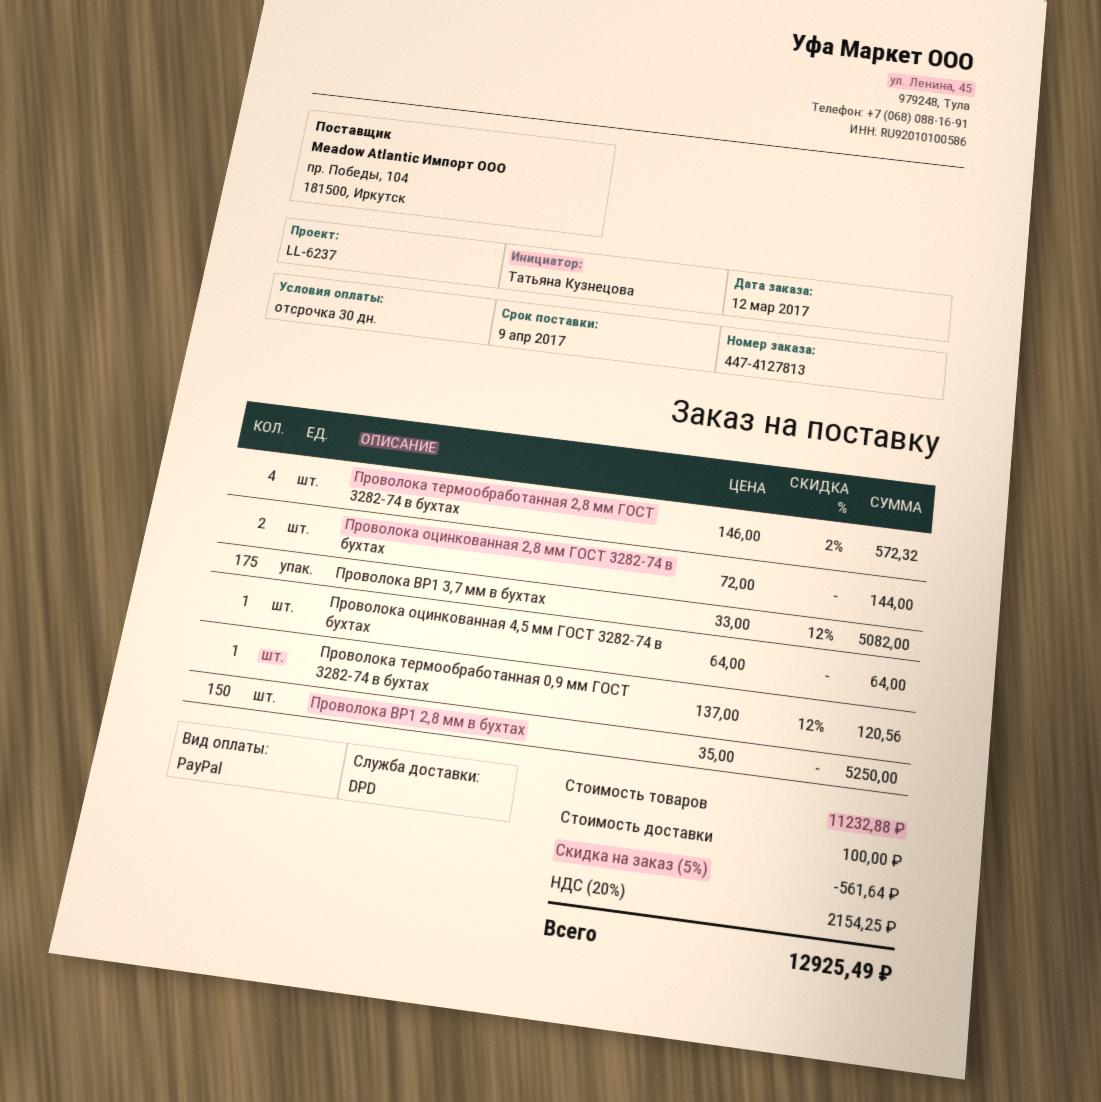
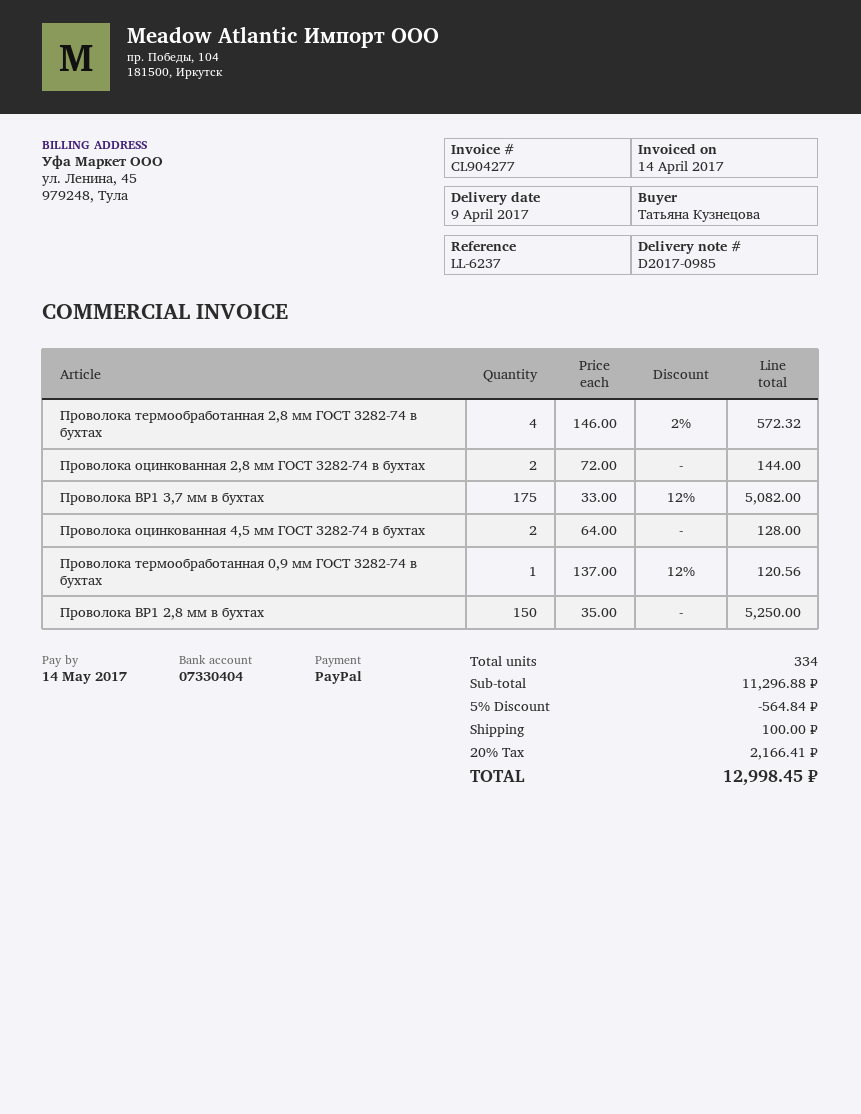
Проволока оцинкованная 4,5 мм ГОСТ 3282-74 в бухтах: 1 x 64.00 = 64.00 -> 2 x 64.00 = 128.00
subtotal: 11232.88 -> 11296.88
discount: 5% = 561.64 -> 5% = 564.84
tax: 20% = 2154.25 -> 20% = 2166.41
total: 12925.49 -> 12998.45

